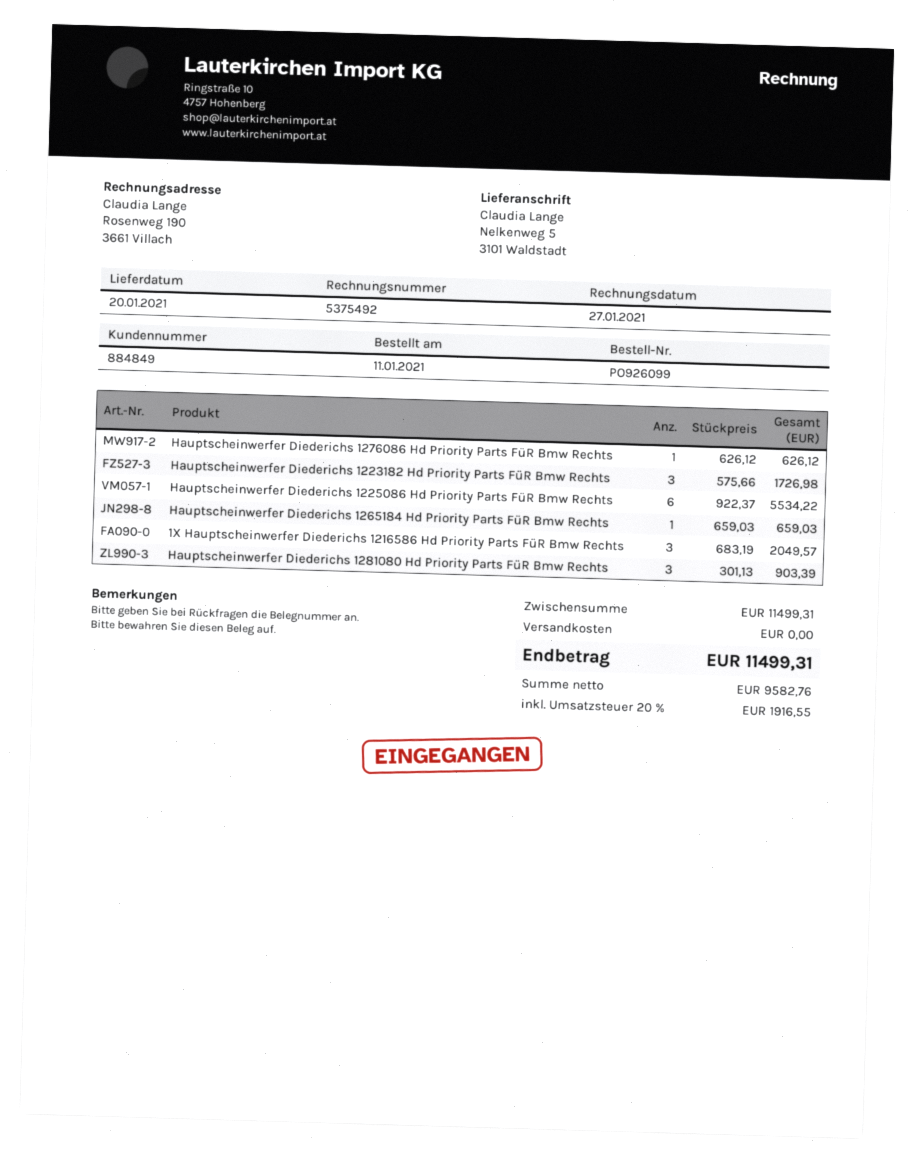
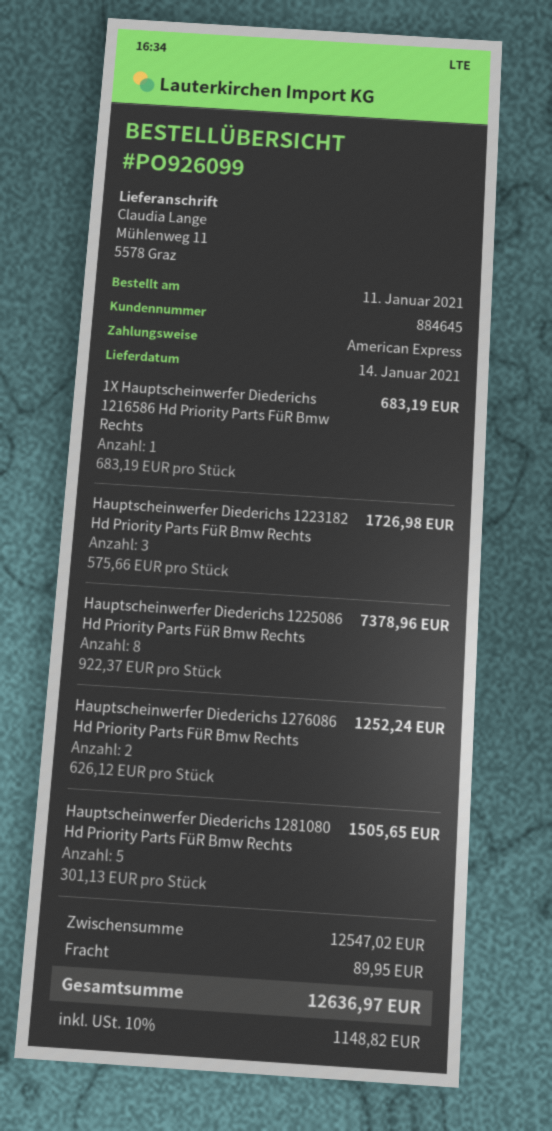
delivery date: 2021-01-20 -> 2021-01-14
customer number: 884849 -> 884645
ship to: Nelkenweg 5, 3101 Waldstadt -> Mühlenweg 11, 5578 Graz
Hauptscheinwerfer Diederichs 1276086 Hd Priority Parts FüR Bmw Rechts: 1 x 626.12 = 626.12 -> 2 x 626.12 = 1252.24
Hauptscheinwerfer Diederichs 1225086 Hd Priority Parts FüR Bmw Rechts: 6 x 922.37 = 5534.22 -> 8 x 922.37 = 7378.96
Hauptscheinwerfer Diederichs 1265184 Hd Priority Parts FüR Bmw Rechts: 1 x 659.03 = 659.03 -> none
1X Hauptscheinwerfer Diederichs 1216586 Hd Priority Parts FüR Bmw Rechts: 3 x 683.19 = 2049.57 -> 1 x 683.19 = 683.19
Hauptscheinwerfer Diederichs 1281080 Hd Priority Parts FüR Bmw Rechts: 3 x 301.13 = 903.39 -> 5 x 301.13 = 1505.65
subtotal: 11499.31 -> 12547.02
shipping: 0.00 -> 89.95
tax: 20% = 1916.55 -> 10% = 1148.82
total: 11499.31 -> 12636.97

